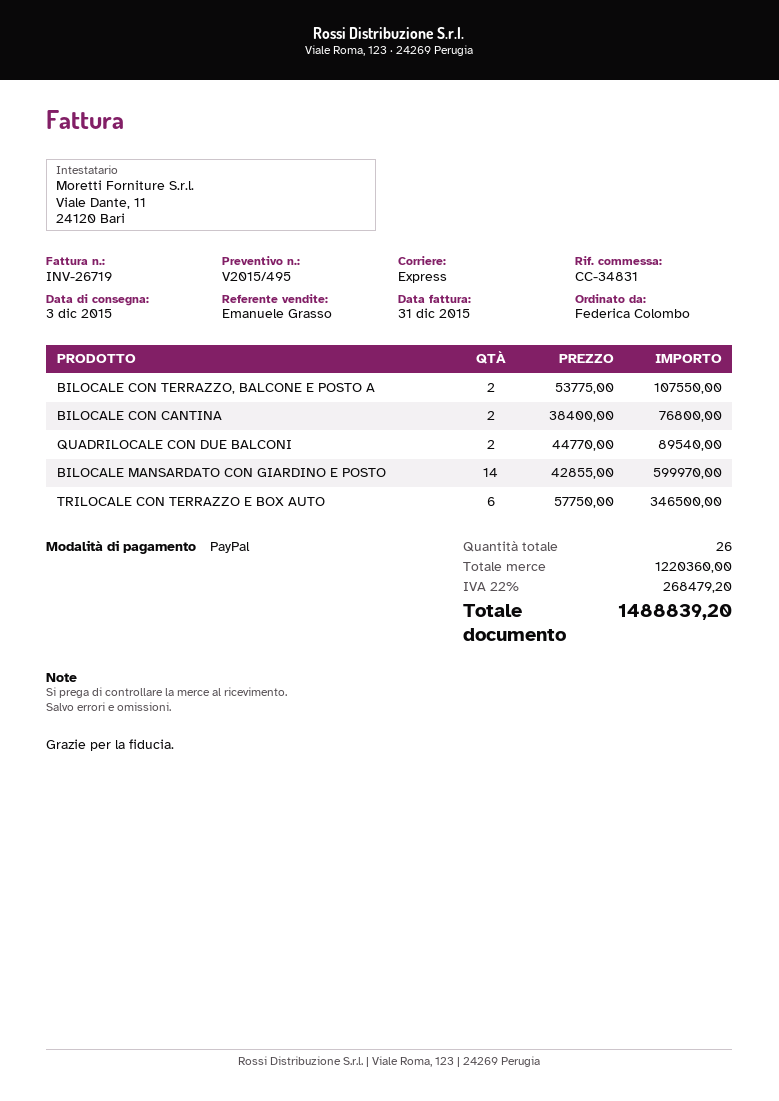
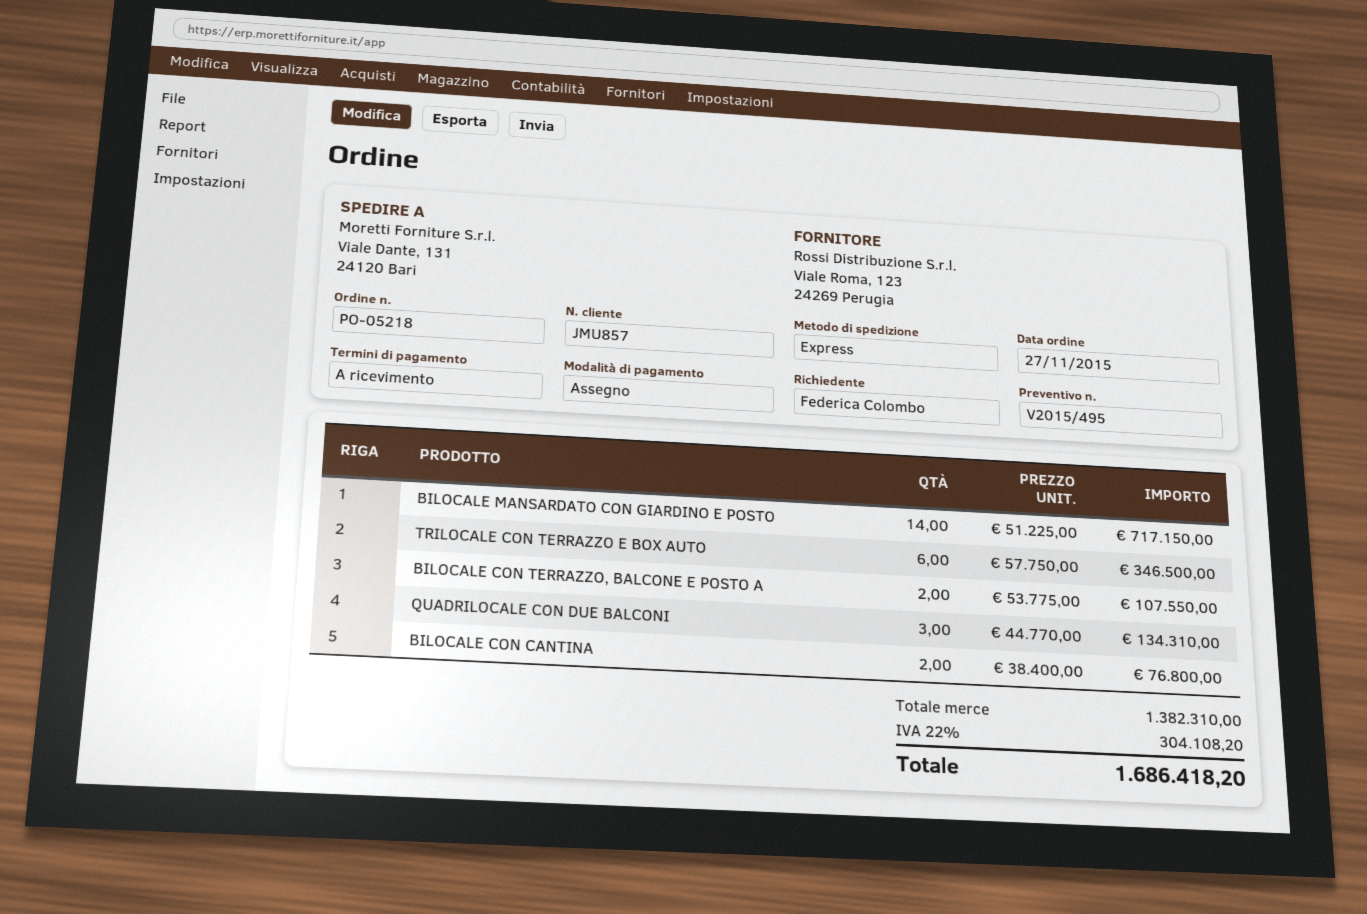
payment method: PayPal -> cheque
QUADRILOCALE CON DUE BALCONI: 2 x 44770.00 = 89540.00 -> 3 x 44770.00 = 134310.00
BILOCALE MANSARDATO CON GIARDINO E POSTO: 14 x 42855.00 = 599970.00 -> 14 x 51225.00 = 717150.00
subtotal: 1220360.00 -> 1382310.00
tax: 22% = 268479.20 -> 22% = 304108.20
total: 1488839.20 -> 1686418.20

